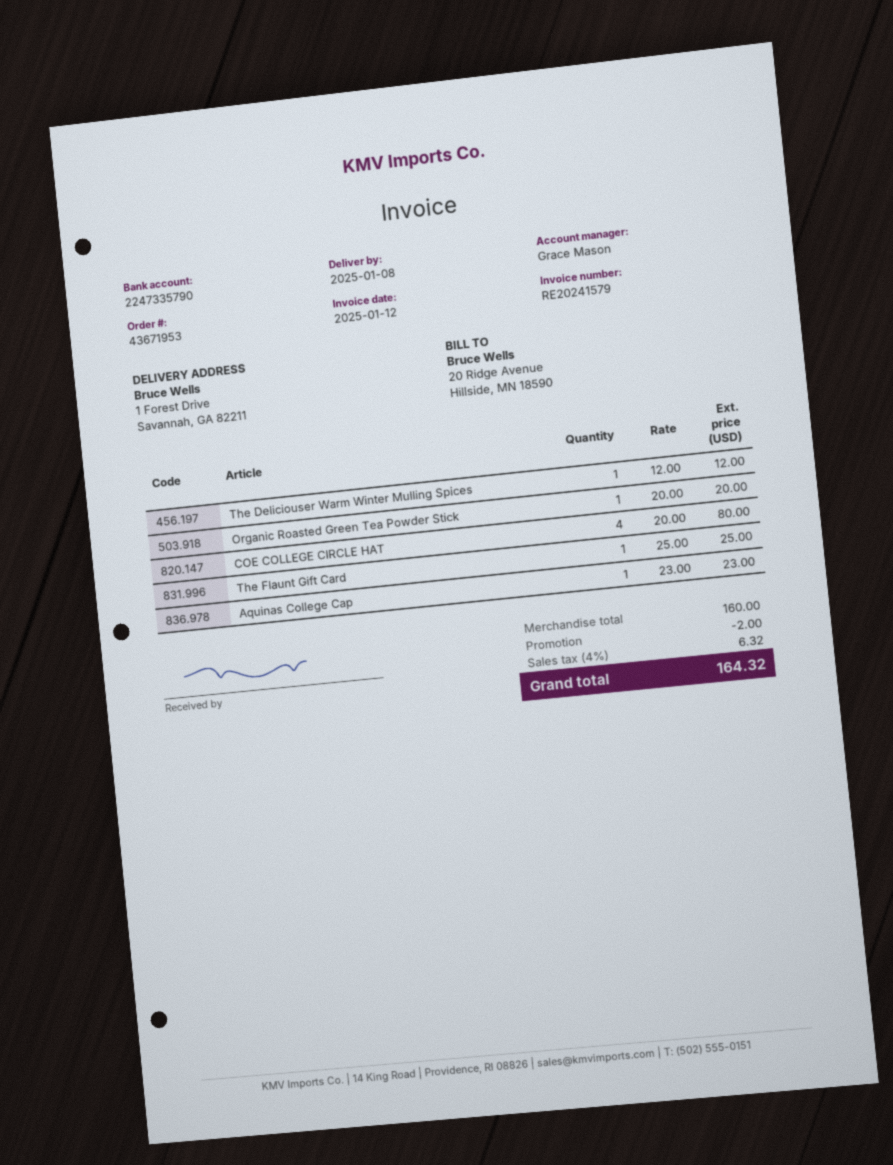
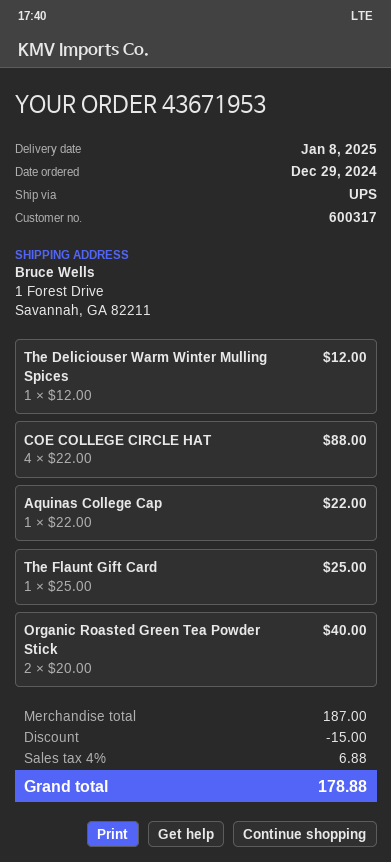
Organic Roasted Green Tea Powder Stick: 1 x 20.00 = 20.00 -> 2 x 20.00 = 40.00
COE COLLEGE CIRCLE HAT: 4 x 20.00 = 80.00 -> 4 x 22.00 = 88.00
Aquinas College Cap: 1 x 23.00 = 23.00 -> 1 x 22.00 = 22.00
subtotal: 160.00 -> 187.00
discount: 2.00 -> 15.00
tax: 4% = 6.32 -> 4% = 6.88
total: 164.32 -> 178.88

